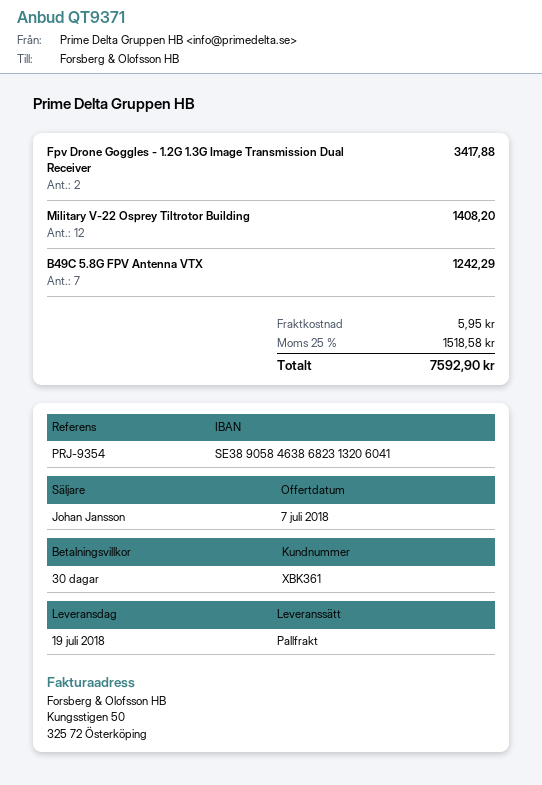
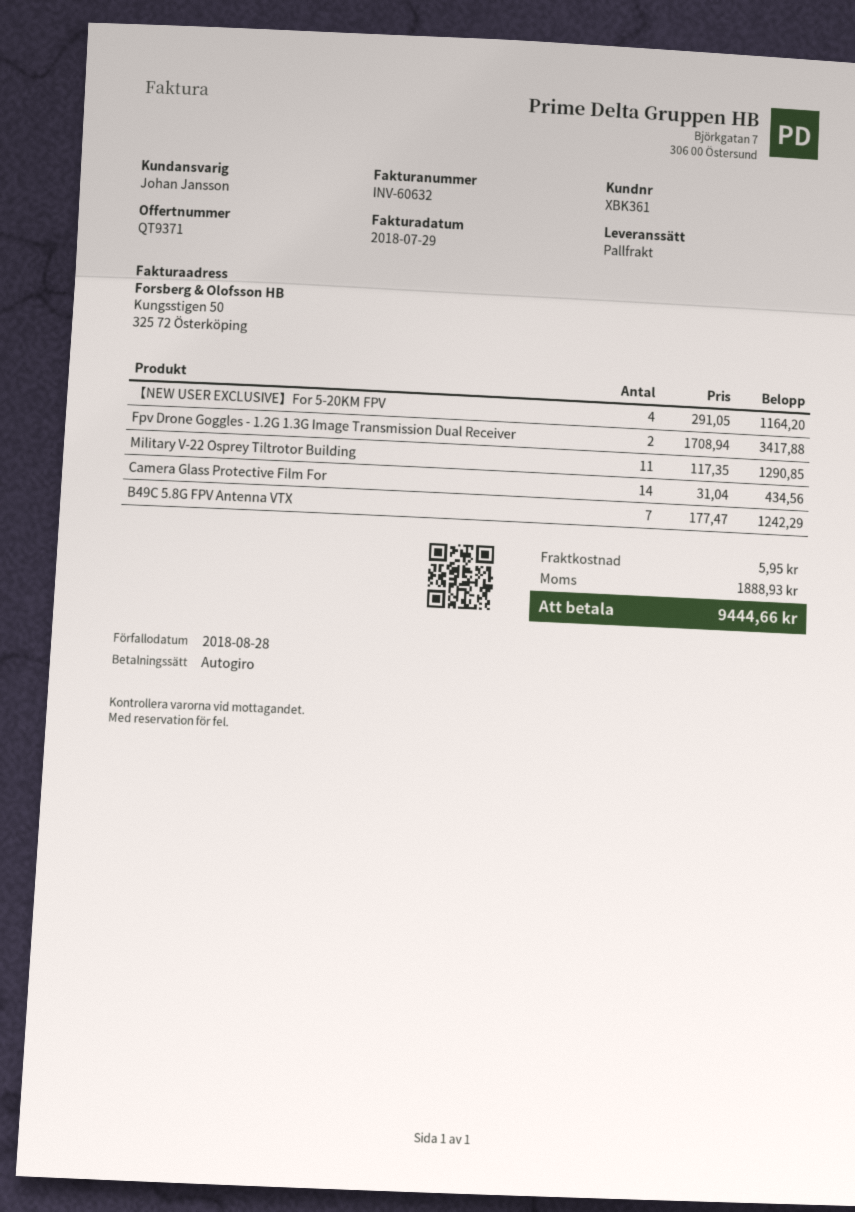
Military V-22 Osprey Tiltrotor Building: 12 for 1408.20 -> 11 for 1290.85
【NEW USER EXCLUSIVE】For 5-20KM FPV: none -> 4 for 1164.20
Camera Glass Protective Film For: none -> 14 for 434.56
tax: 1518.58 -> 1888.93
total: 7592.90 -> 9444.66

